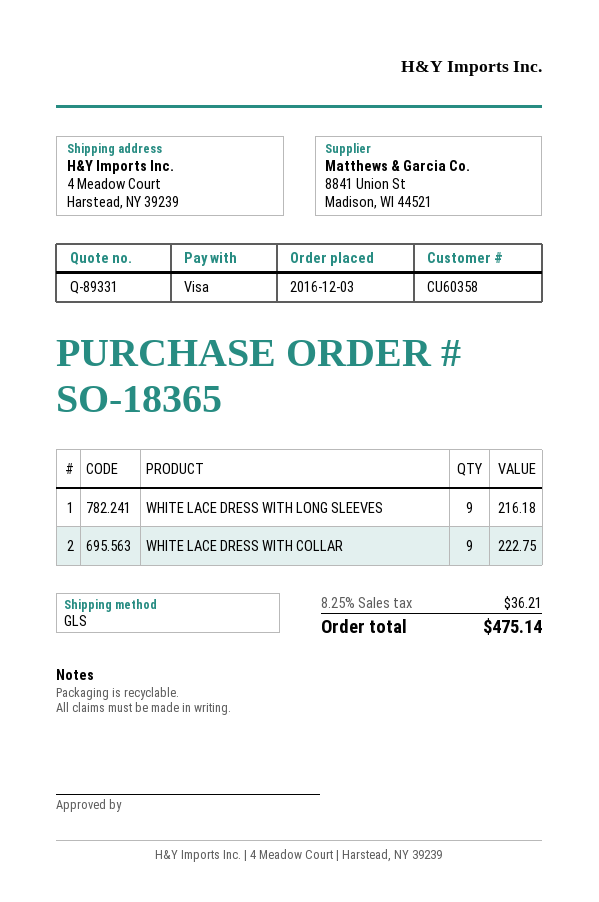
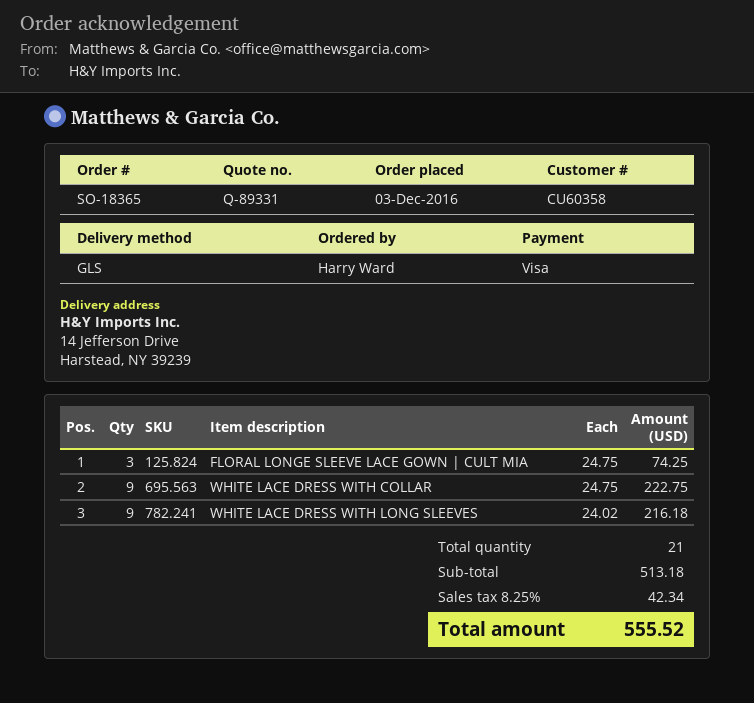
ship to: 4 Meadow Court, Harstead, NY 39239 -> 14 Jefferson Drive, Harstead, NY 39239
FLORAL LONGE SLEEVE LACE GOWN | CULT MIA: none -> 3 for 74.25
tax: 8.25% = 36.21 -> 8.25% = 42.34
total: 475.14 -> 555.52

